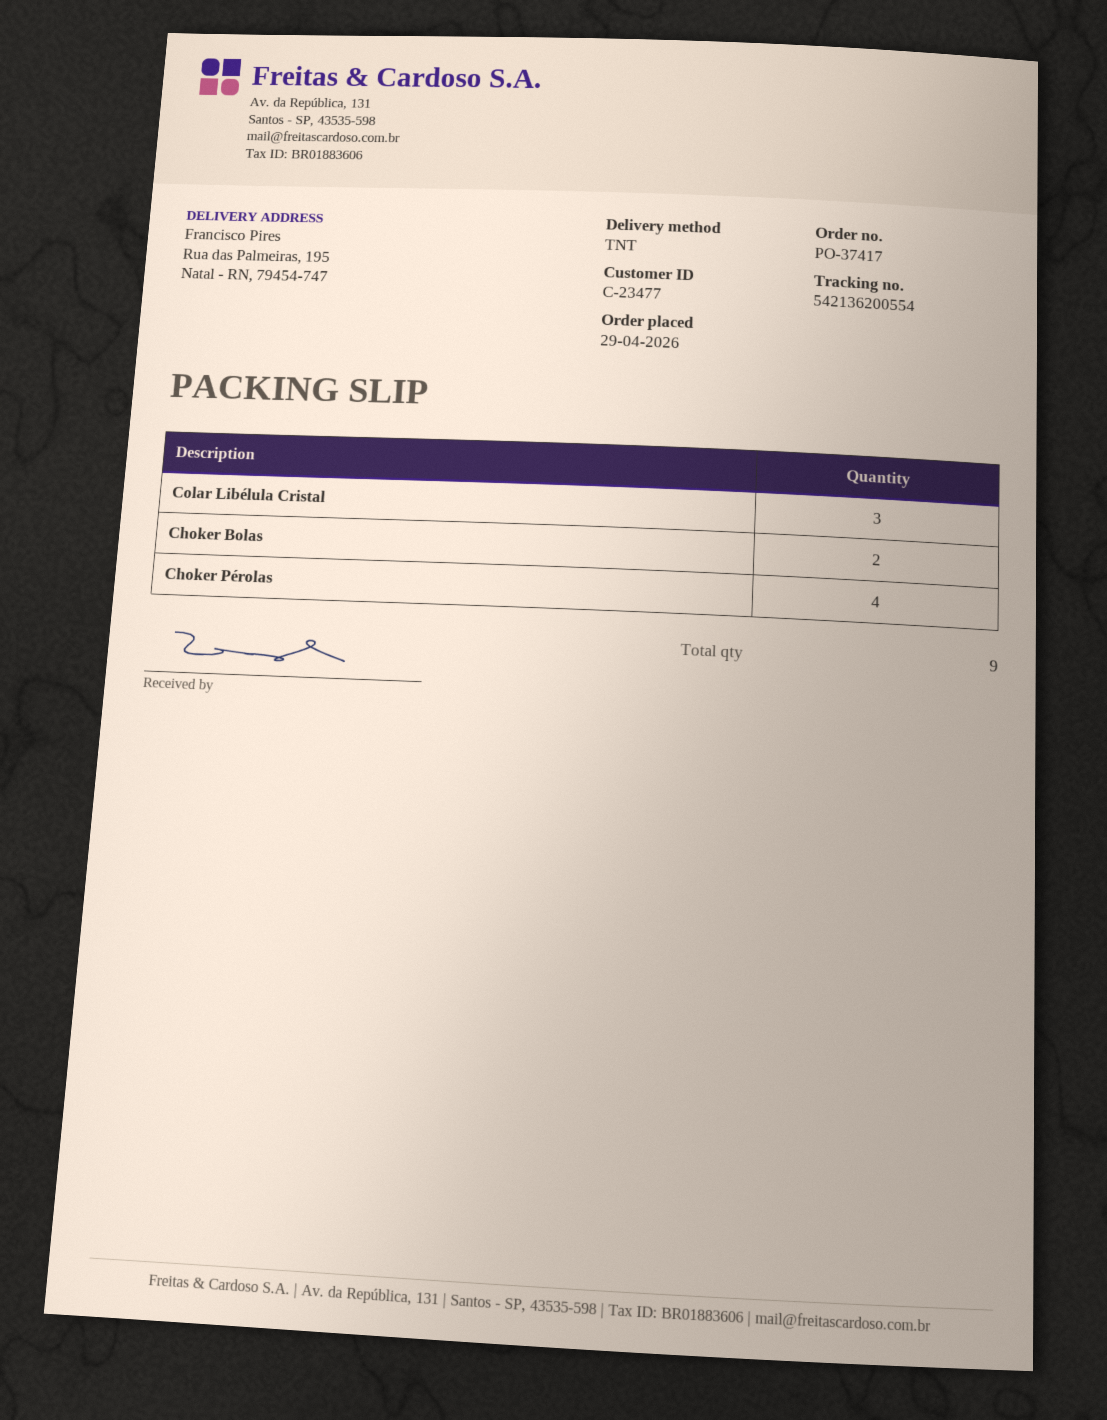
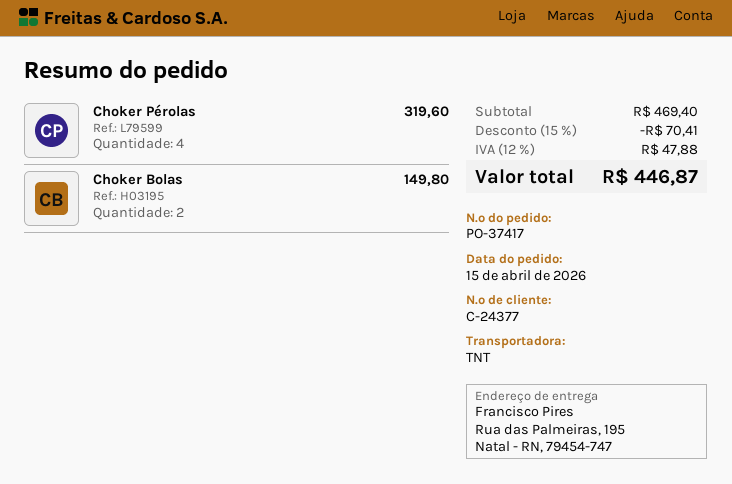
order date: 2026-04-29 -> 2026-04-15
customer number: C-23477 -> C-24377
Colar Libélula Cristal: 3 -> none

